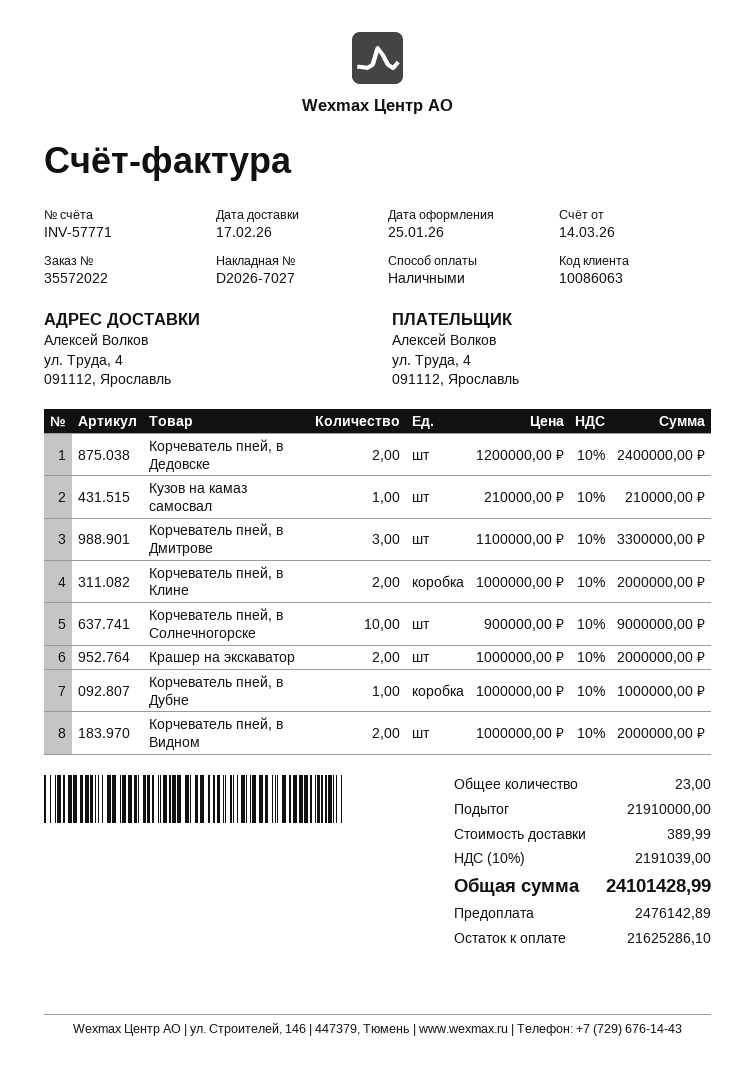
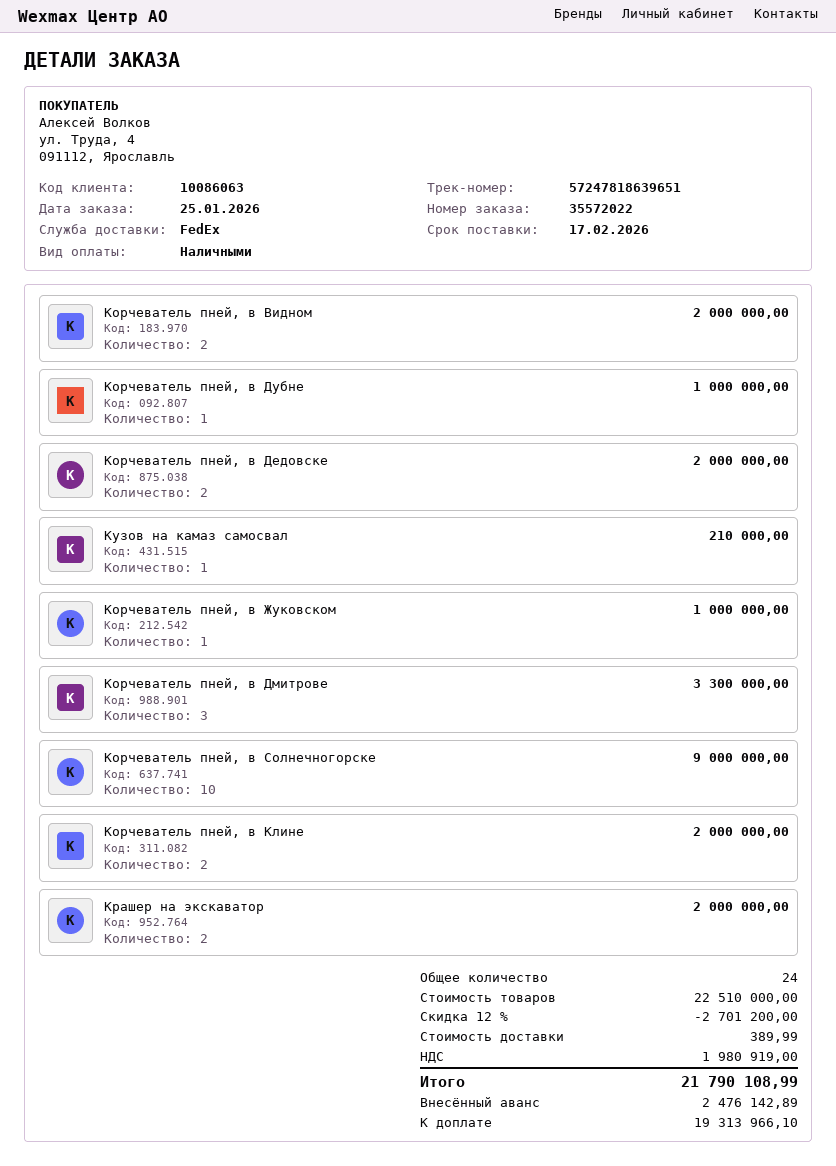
Корчеватель пней, в Дедовске: 2 for 2400000.00 -> 2 for 2000000.00
Корчеватель пней, в Жуковском: none -> 1 for 1000000.00
total quantity: 23 -> 24
subtotal: 21910000.00 -> 22510000.00
discount: none -> 12% = 2701200.00
tax: 2191039.00 -> 1980919.00
total: 24101428.99 -> 21790108.99
balance: 21625286.10 -> 19313966.10

